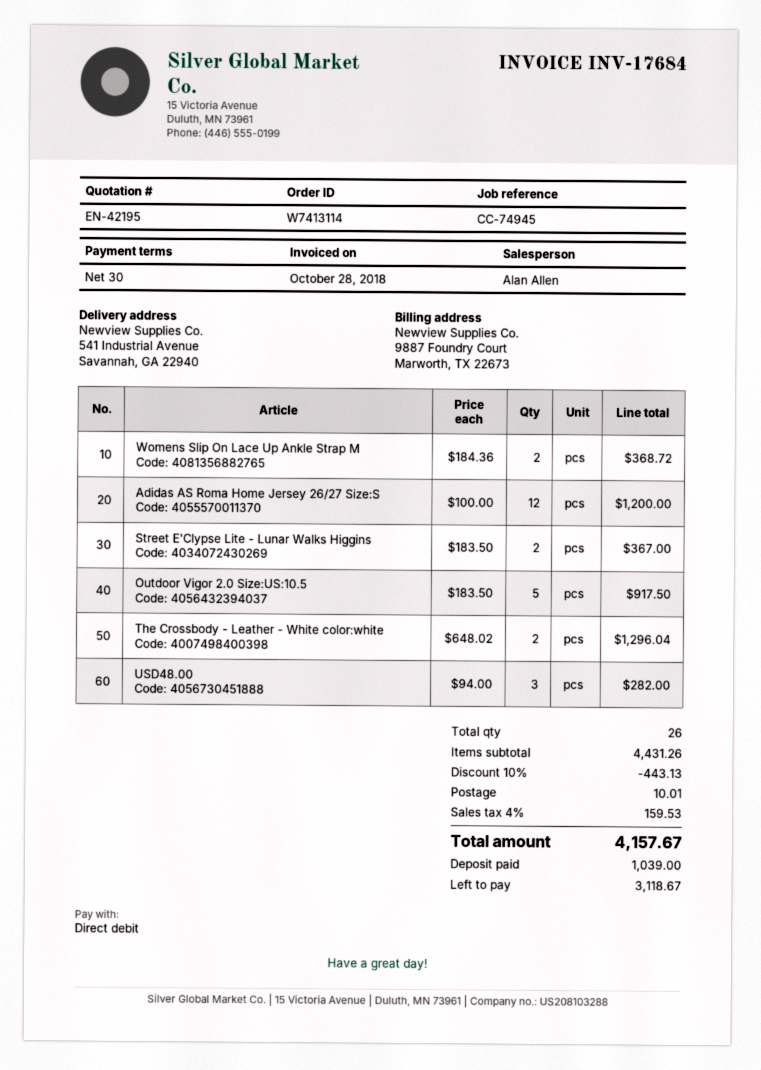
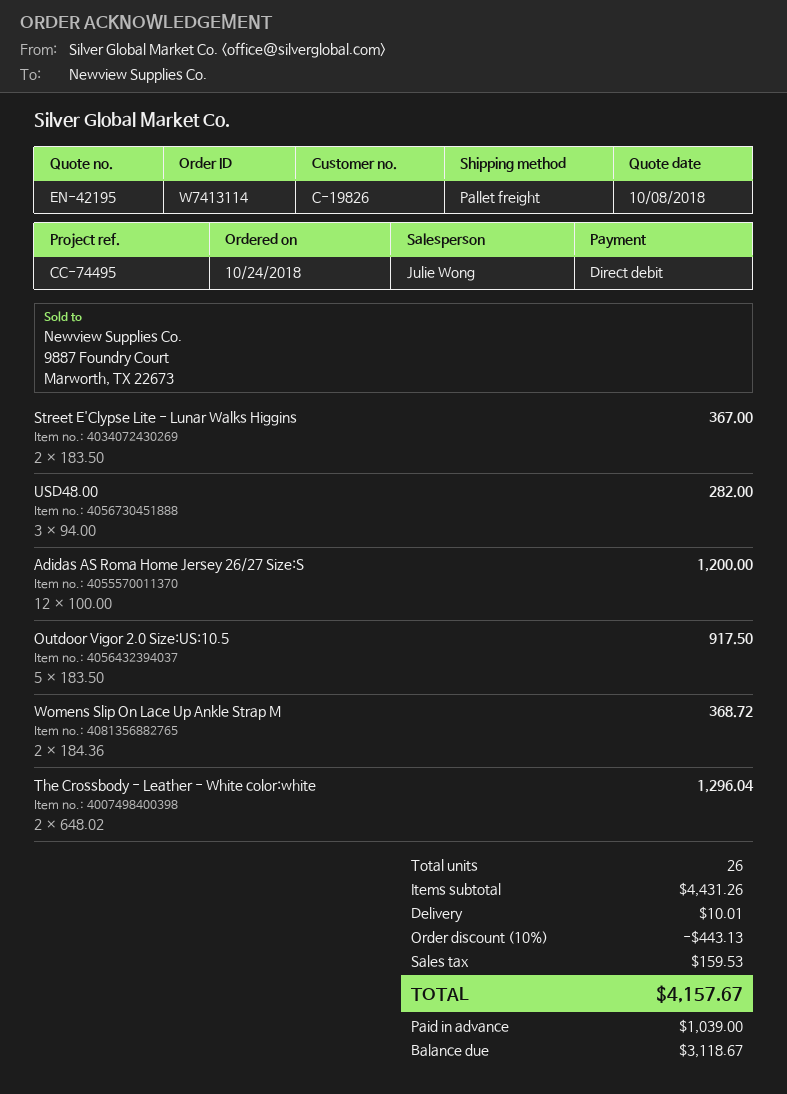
reference: CC-74945 -> CC-74495
sales rep: Alan Allen -> Julie Wong

